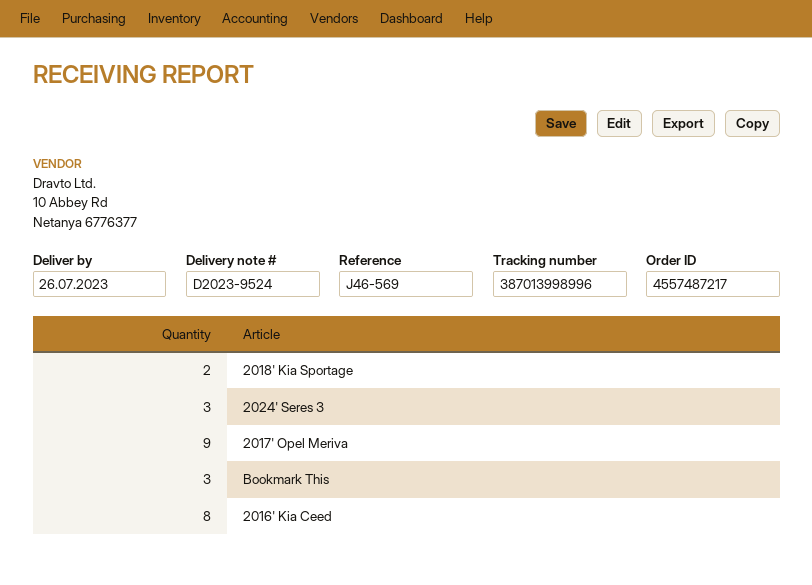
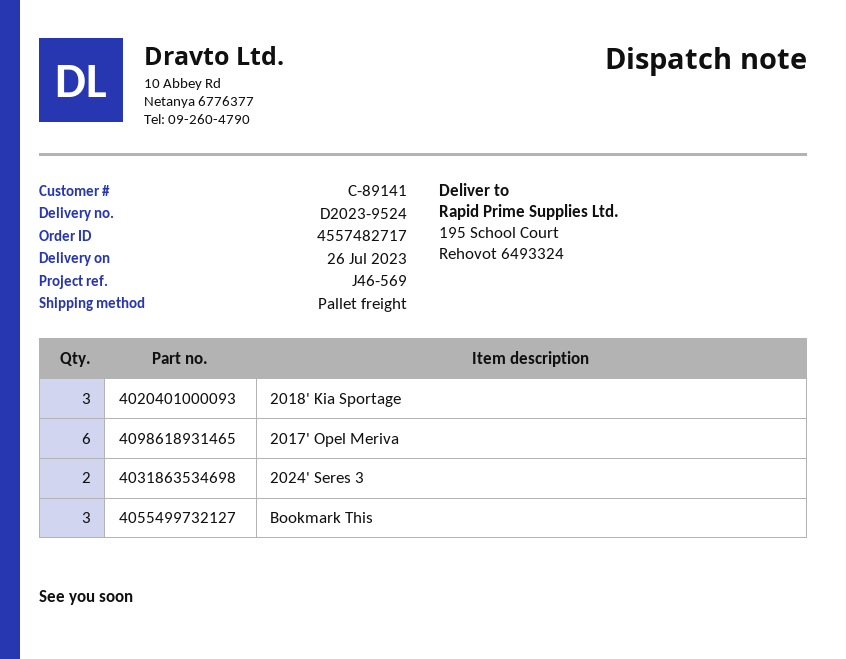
order number: 4557487217 -> 4557482717
2018' Kia Sportage: 2 -> 3
2024' Seres 3: 3 -> 2
2017' Opel Meriva: 9 -> 6
2016' Kia Ceed: 8 -> none

